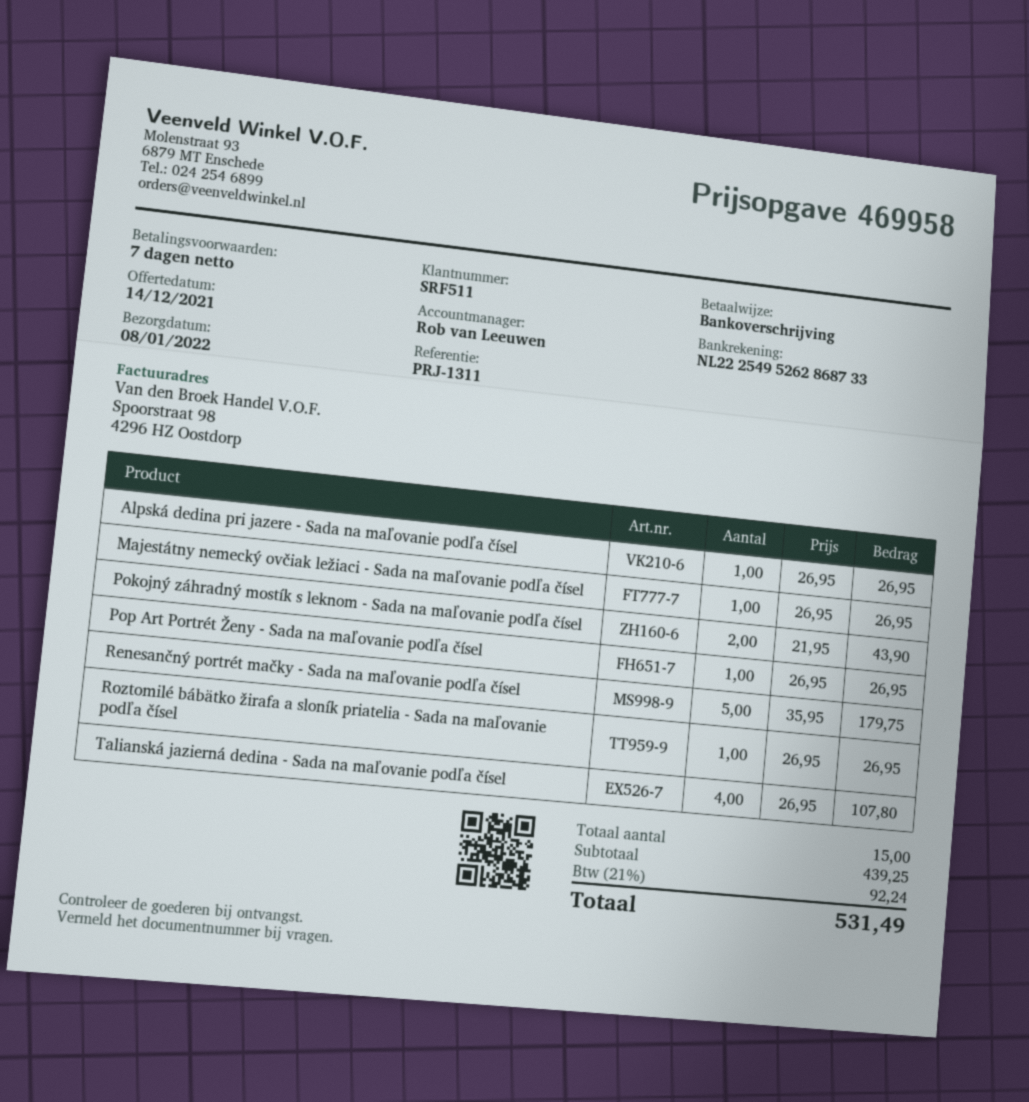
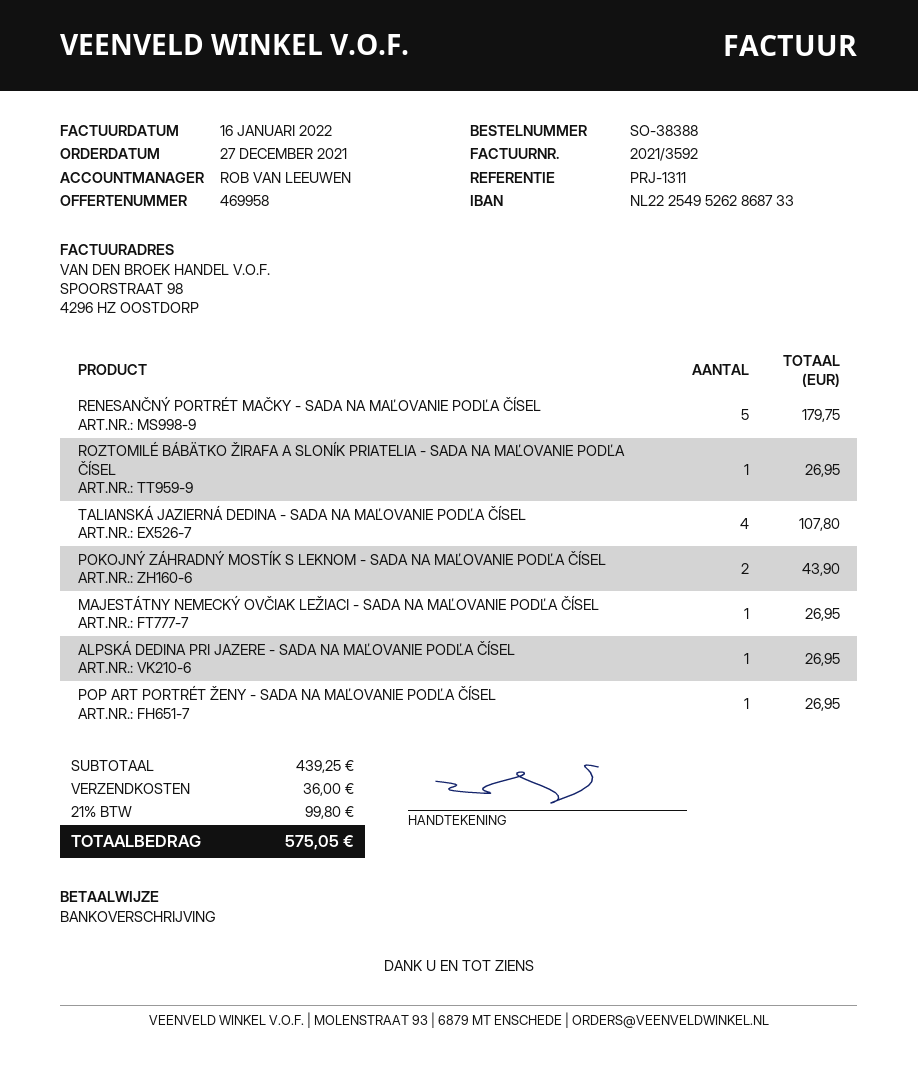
shipping: none -> 36.00
tax: 21% = 92.24 -> 21% = 99.80
total: 531.49 -> 575.05

